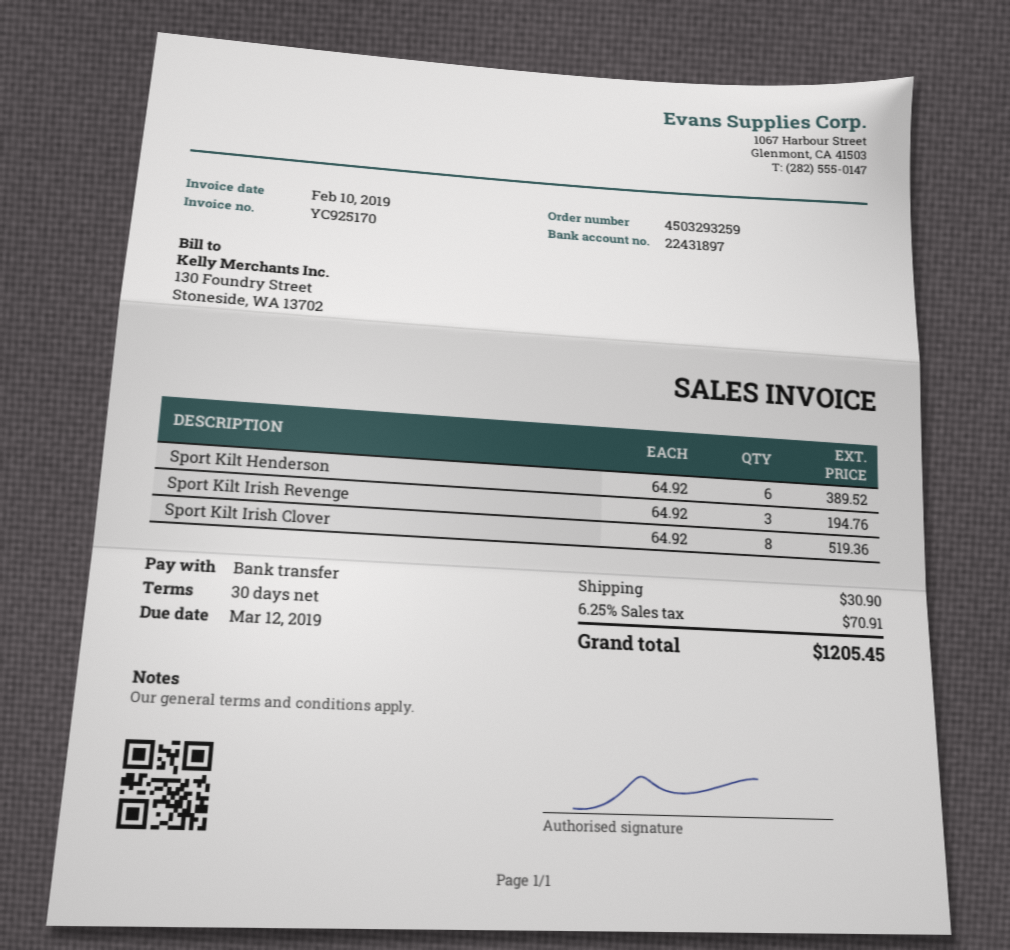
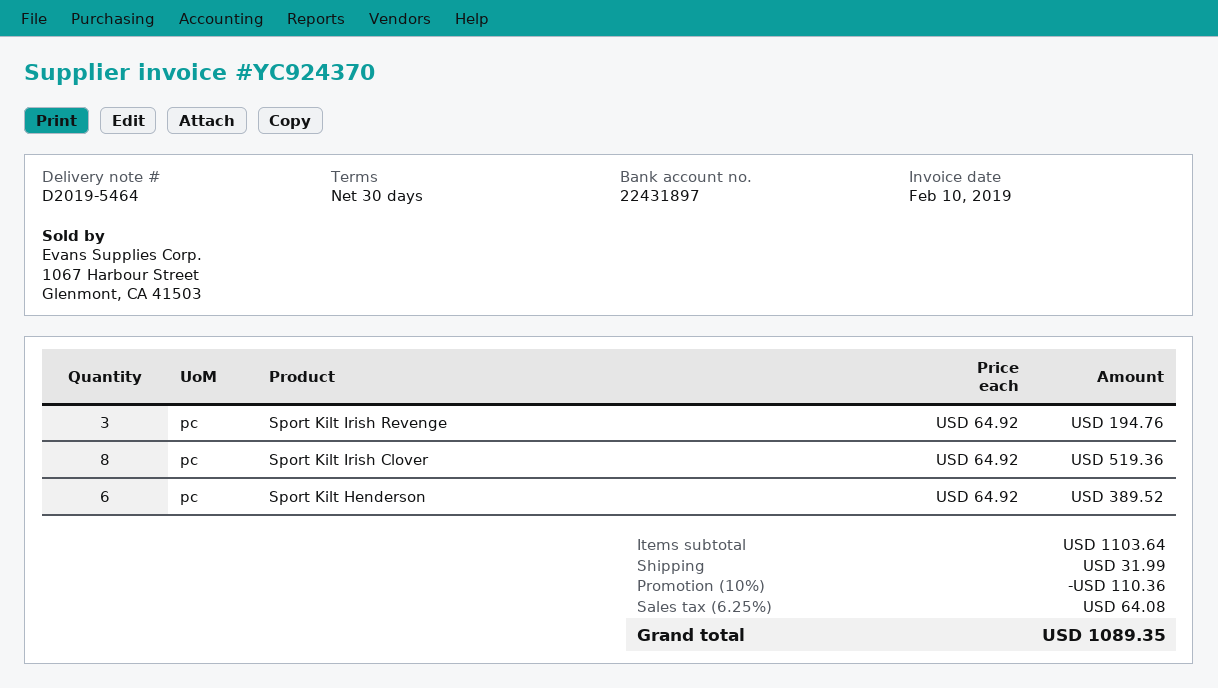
invoice number: YC925170 -> YC924370
discount: none -> 10% = 110.36
shipping: 30.90 -> 31.99
tax: 6.25% = 70.91 -> 6.25% = 64.08
total: 1205.45 -> 1089.35

